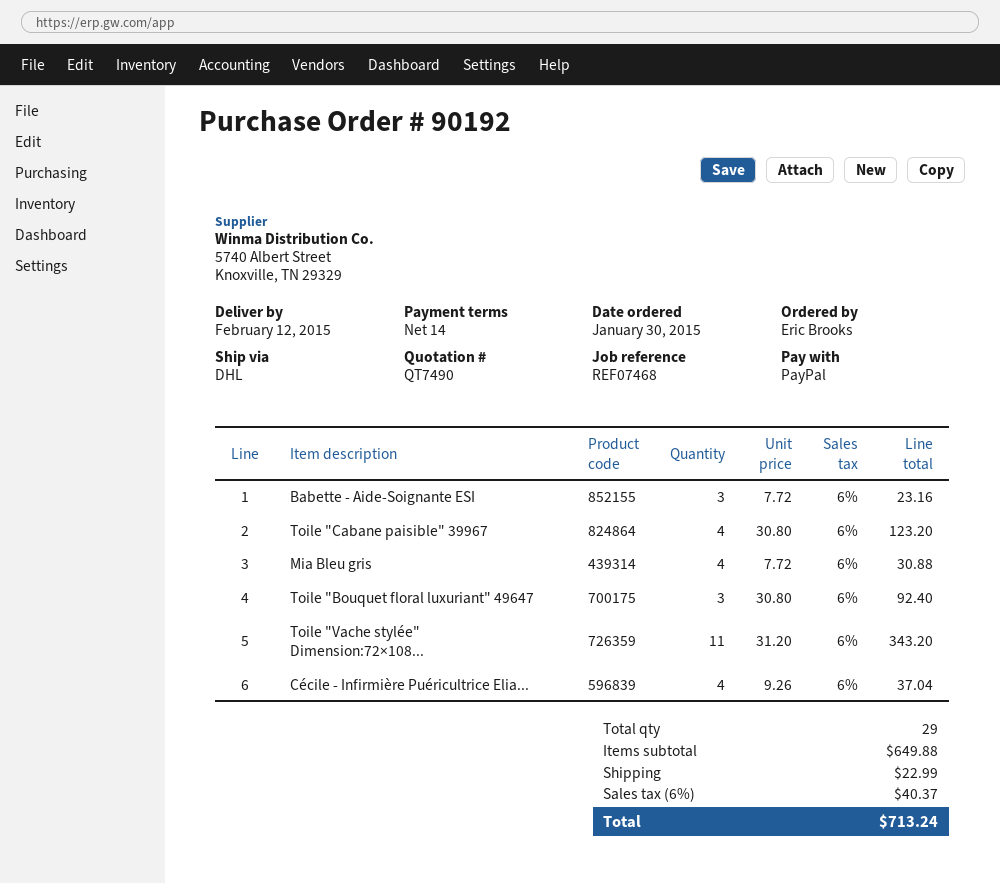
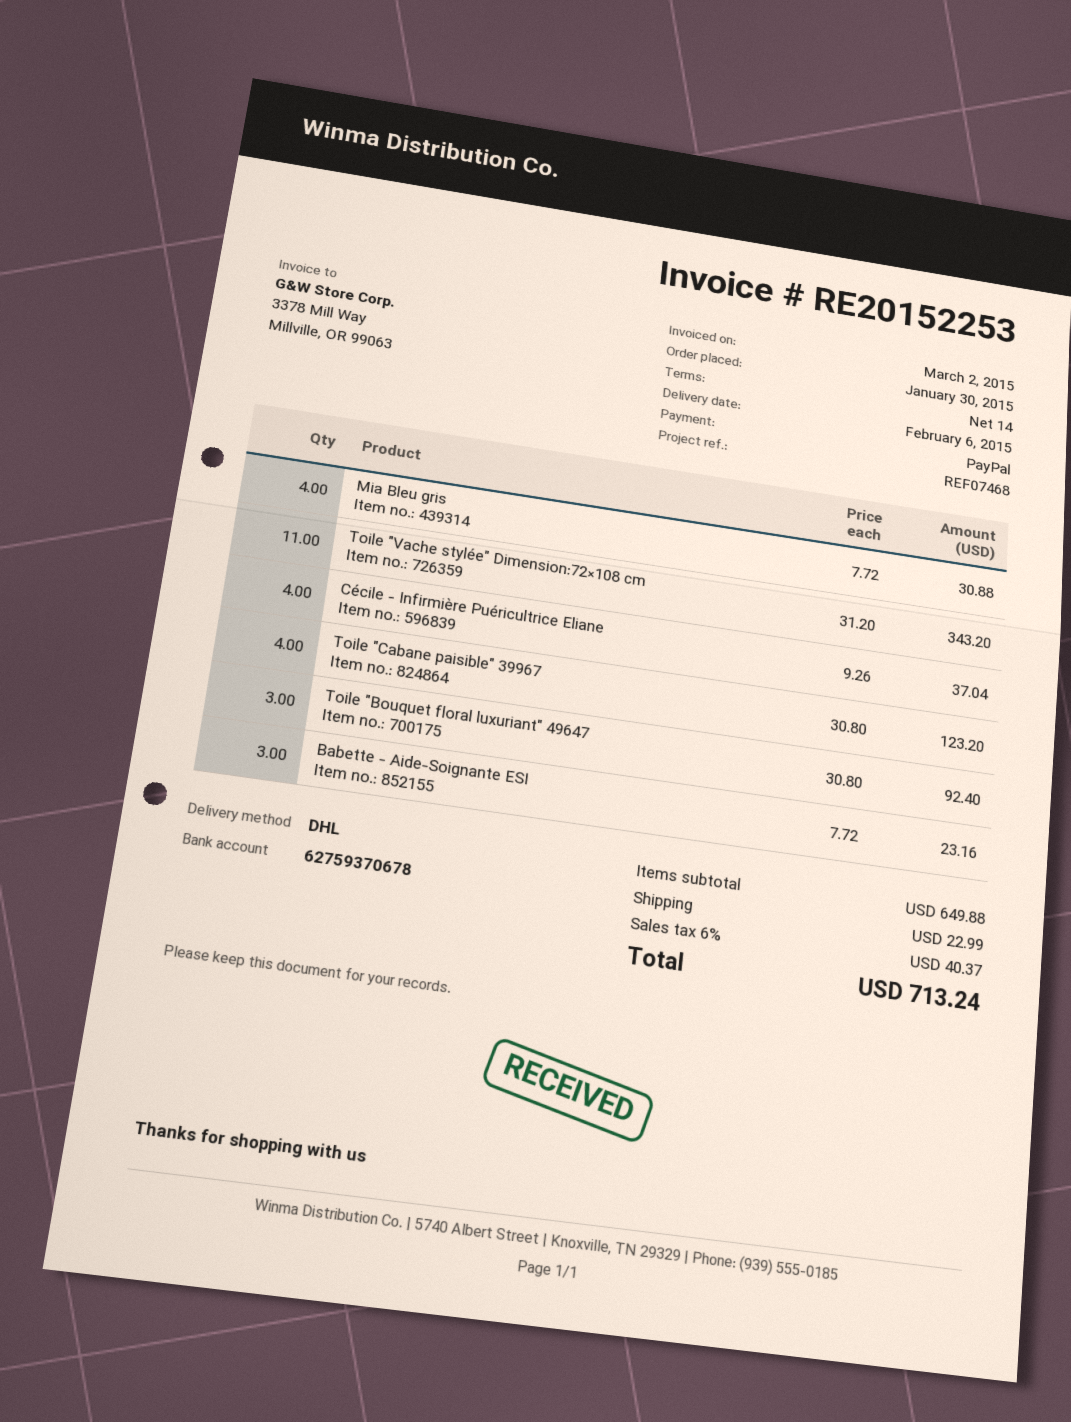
delivery date: 2015-02-12 -> 2015-02-06

